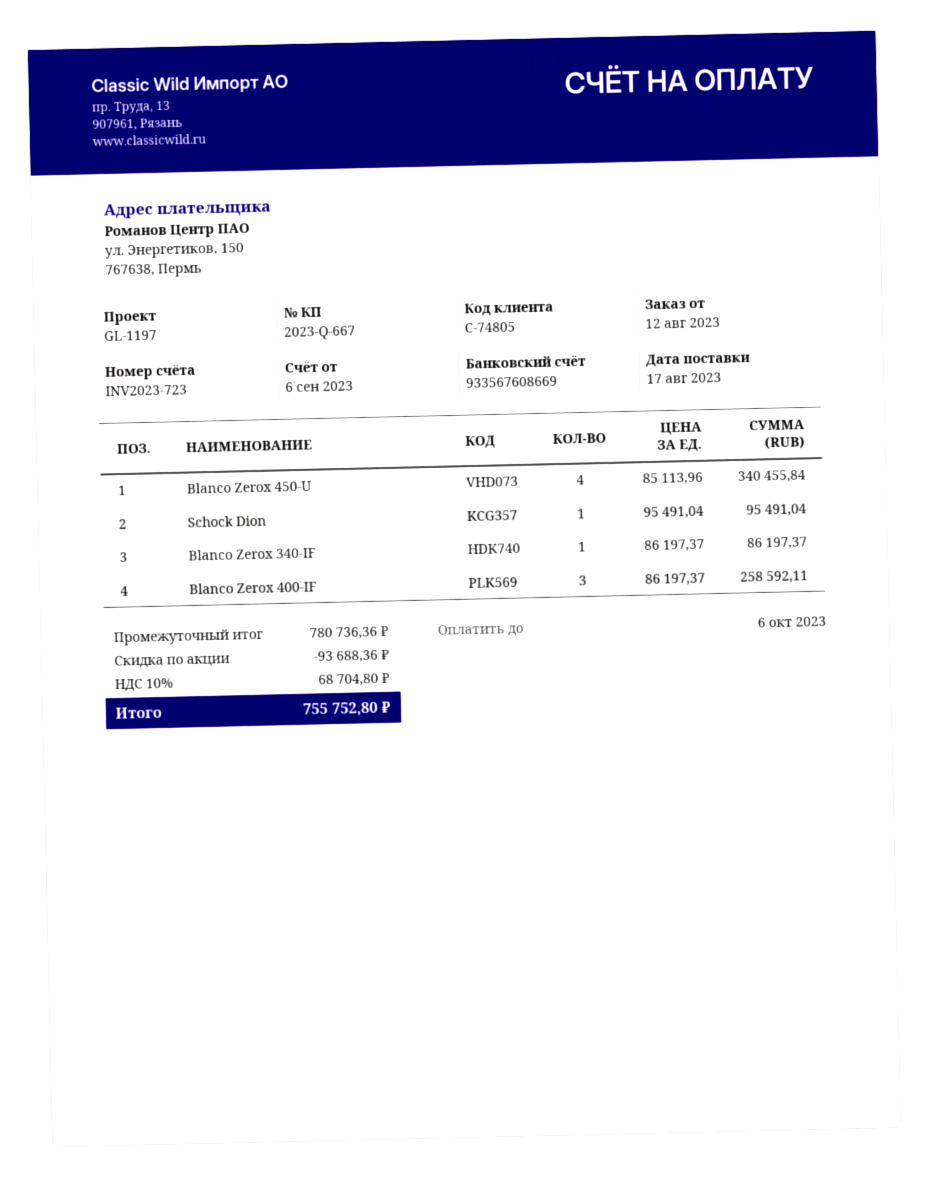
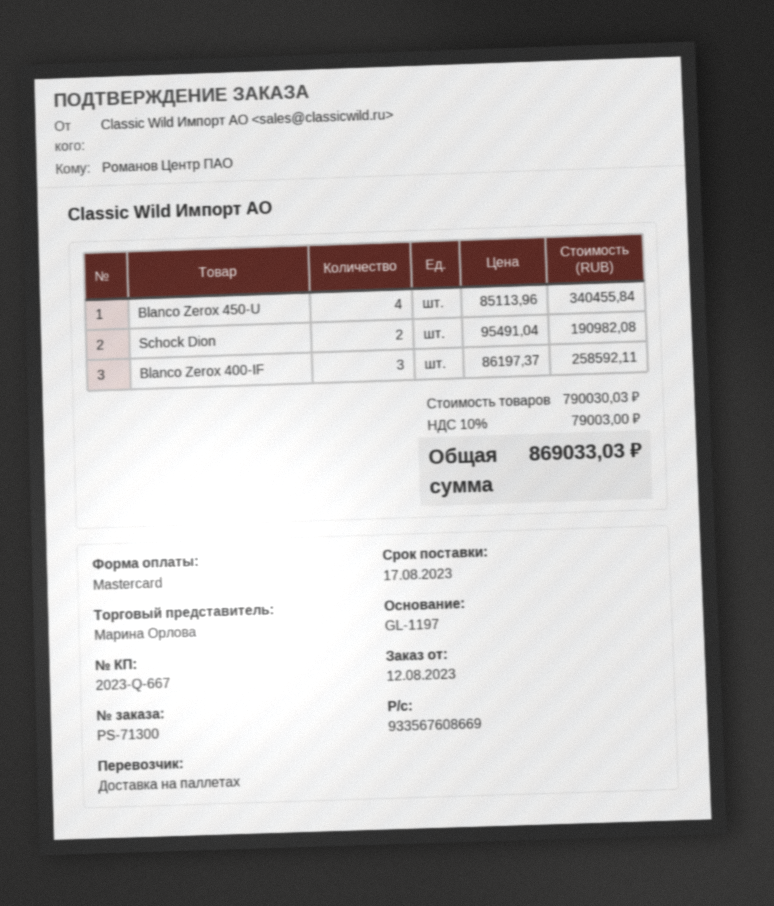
Schock Dion: 1 x 95491.04 = 95491.04 -> 2 x 95491.04 = 190982.08
Blanco Zerox 340-IF: 1 x 86197.37 = 86197.37 -> none
subtotal: 780736.36 -> 790030.03
discount: 93688.36 -> none
tax: 10% = 68704.80 -> 10% = 79003.00
total: 755752.80 -> 869033.03

